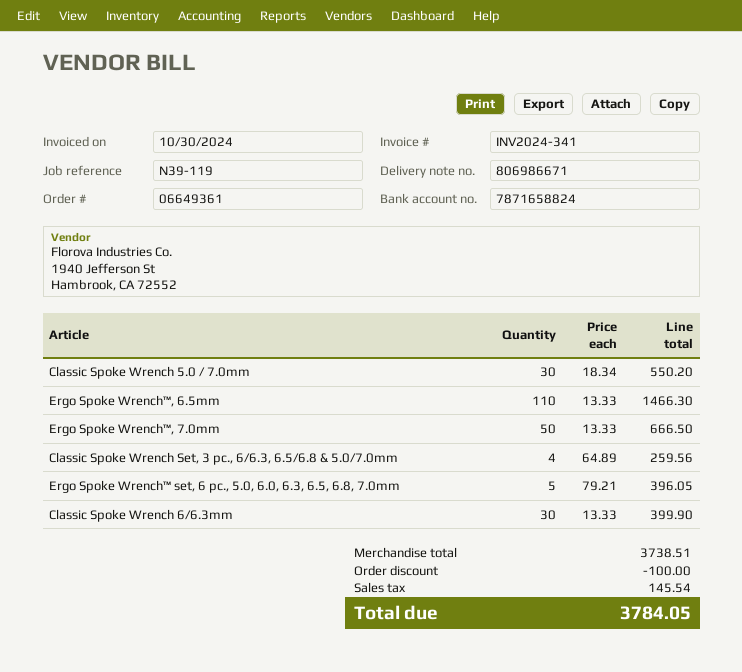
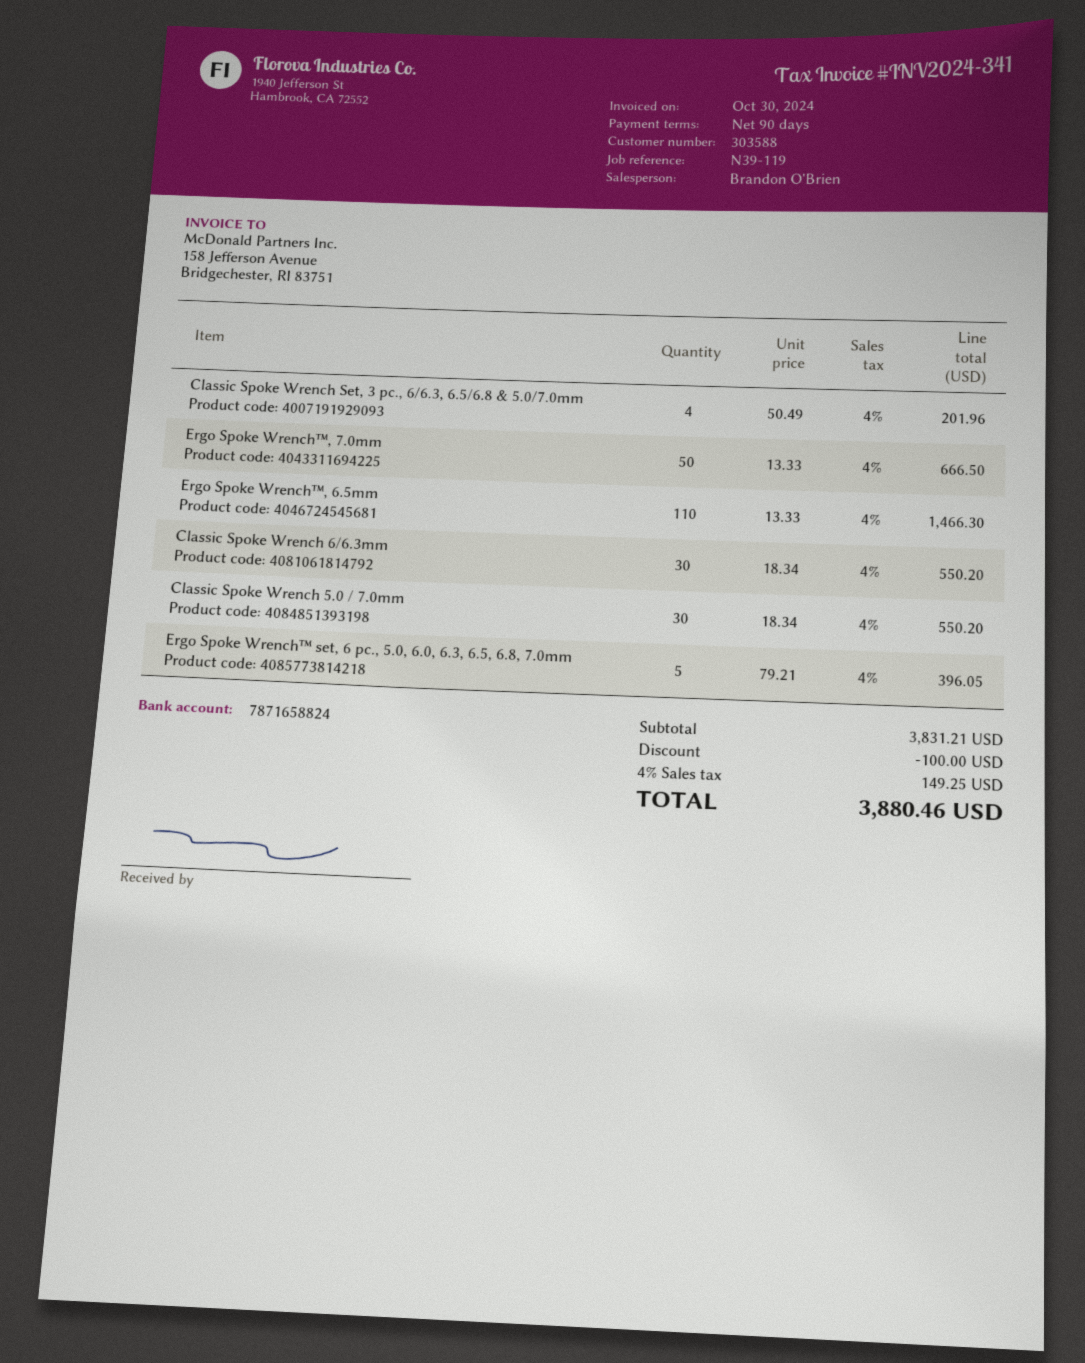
Classic Spoke Wrench Set, 3 pc., 6/6.3, 6.5/6.8 & 5.0/7.0mm: 4 x 64.89 = 259.56 -> 4 x 50.49 = 201.96
Classic Spoke Wrench 6/6.3mm: 30 x 13.33 = 399.90 -> 30 x 18.34 = 550.20
subtotal: 3738.51 -> 3831.21
tax: 145.54 -> 149.25
total: 3784.05 -> 3880.46

